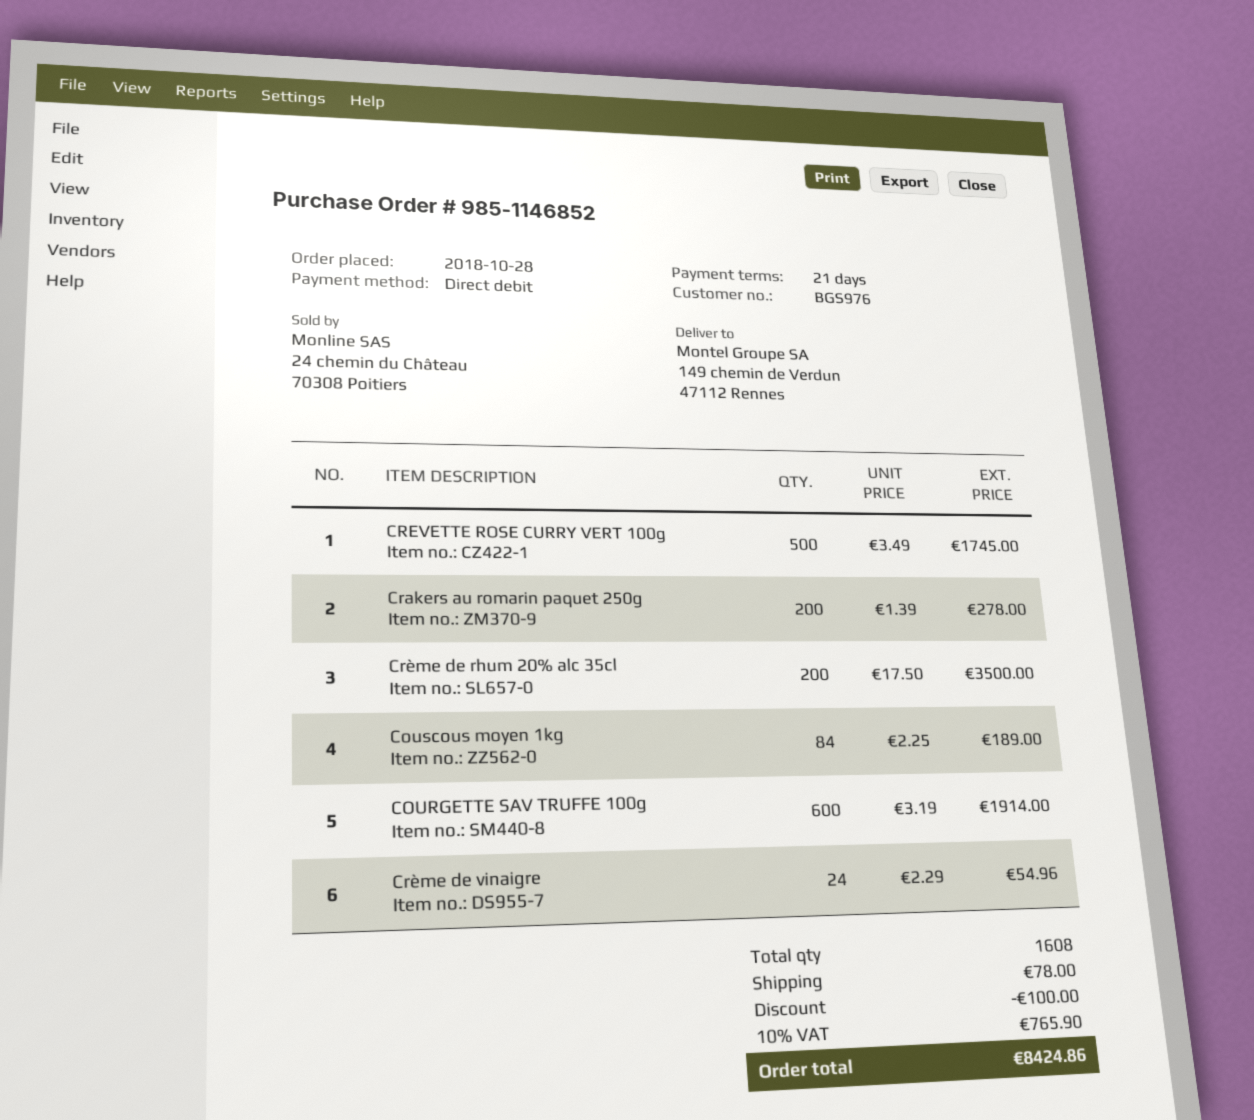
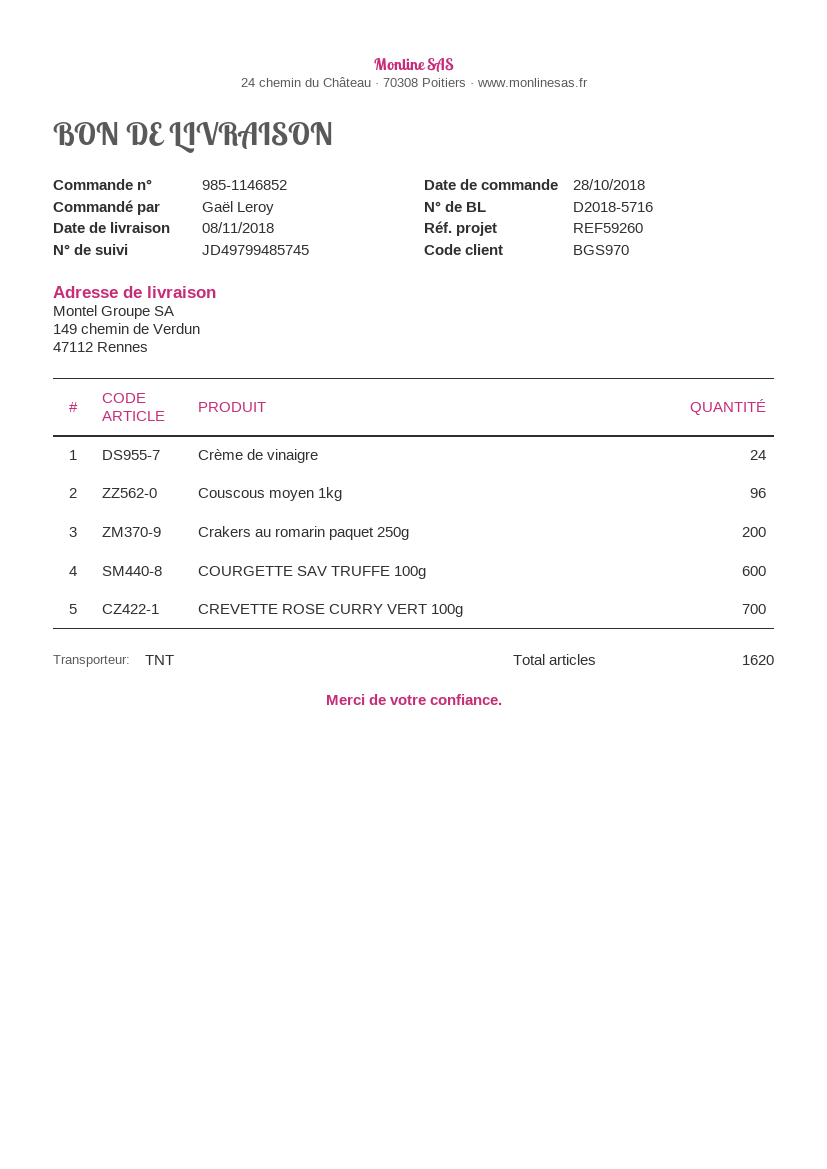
customer number: BGS976 -> BGS970
CREVETTE ROSE CURRY VERT 100g: 500 -> 700
Crème de rhum 20% alc 35cl: 200 -> none
Couscous moyen 1kg: 84 -> 96
total quantity: 1608 -> 1620

